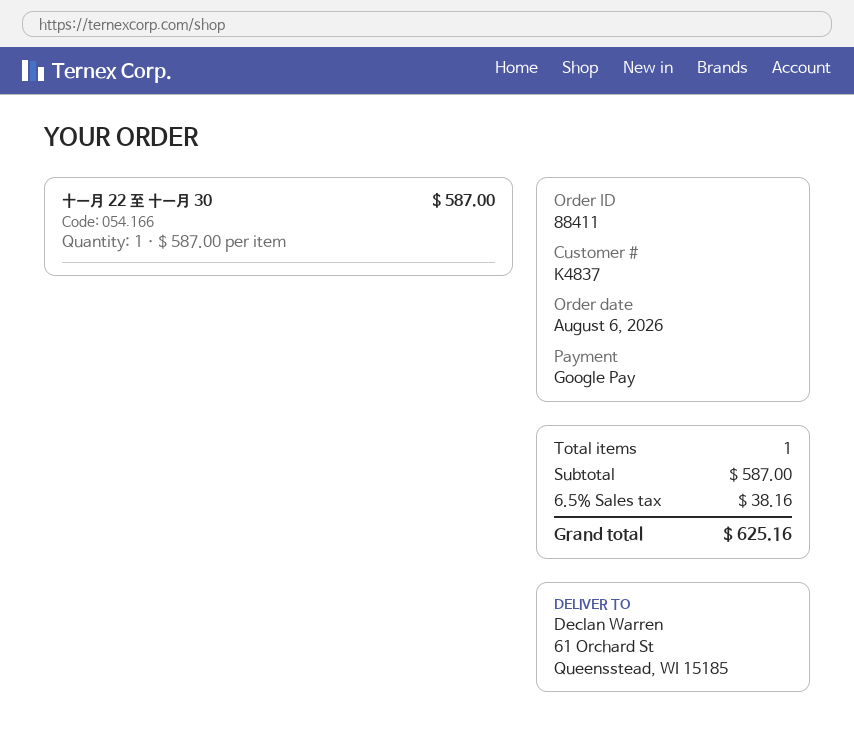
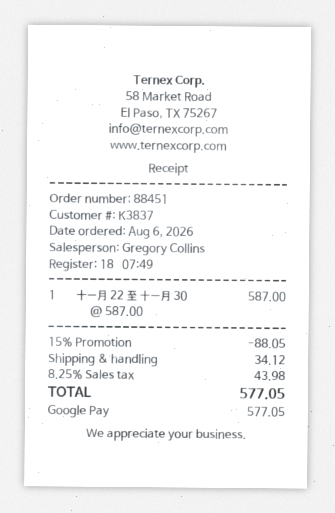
order number: 88411 -> 88451
customer number: K4837 -> K3837
discount: none -> 15% = 88.05
shipping: none -> 34.12
tax: 6.5% = 38.16 -> 8.25% = 43.98
total: 625.16 -> 577.05

